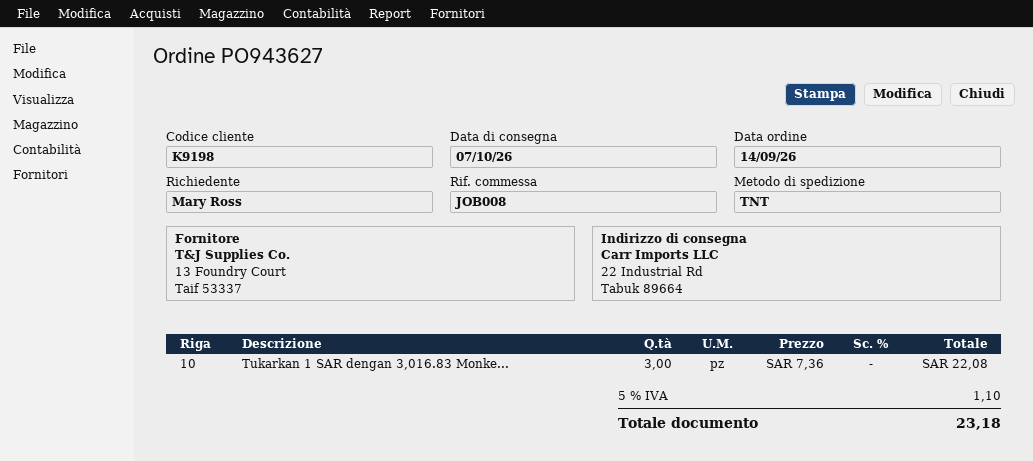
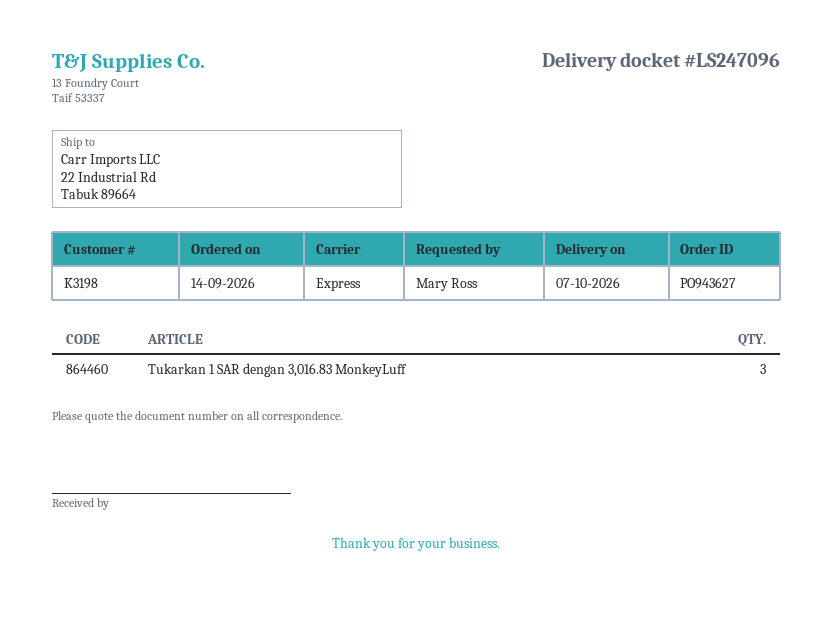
customer number: K9198 -> K3198
shipping method: TNT -> express

